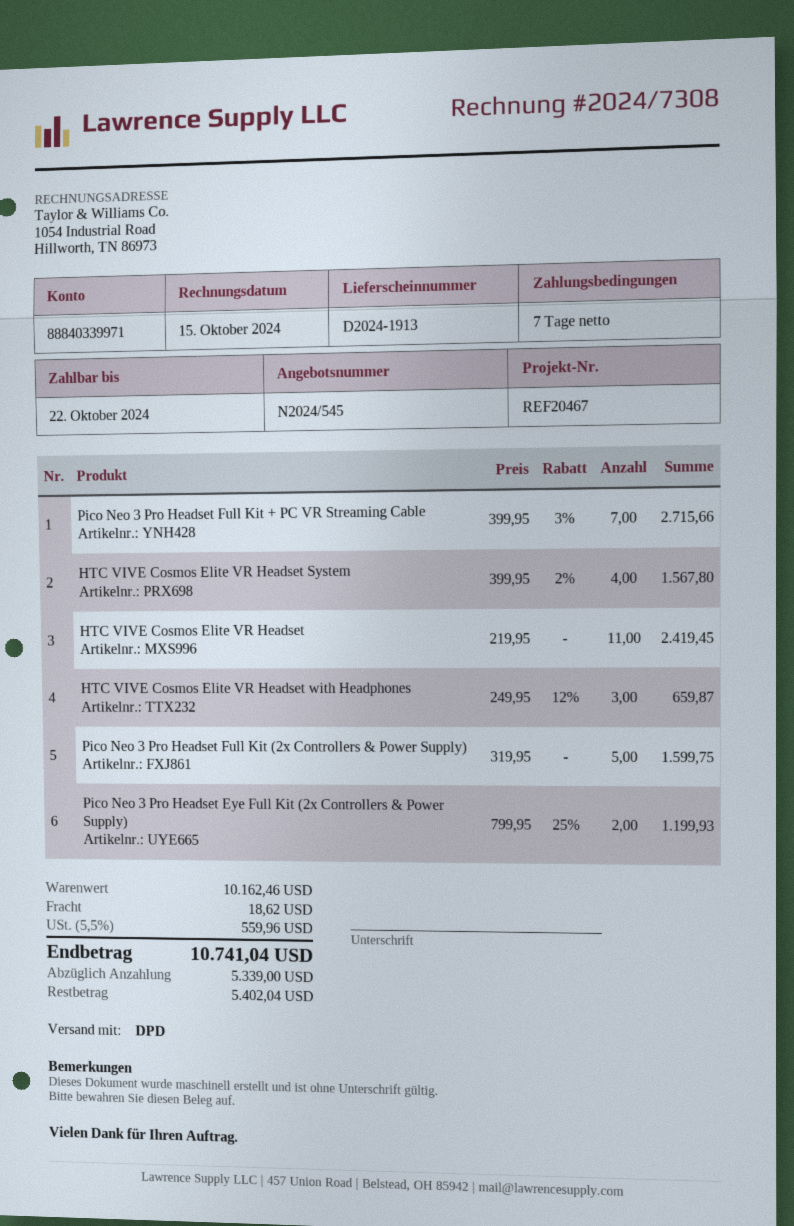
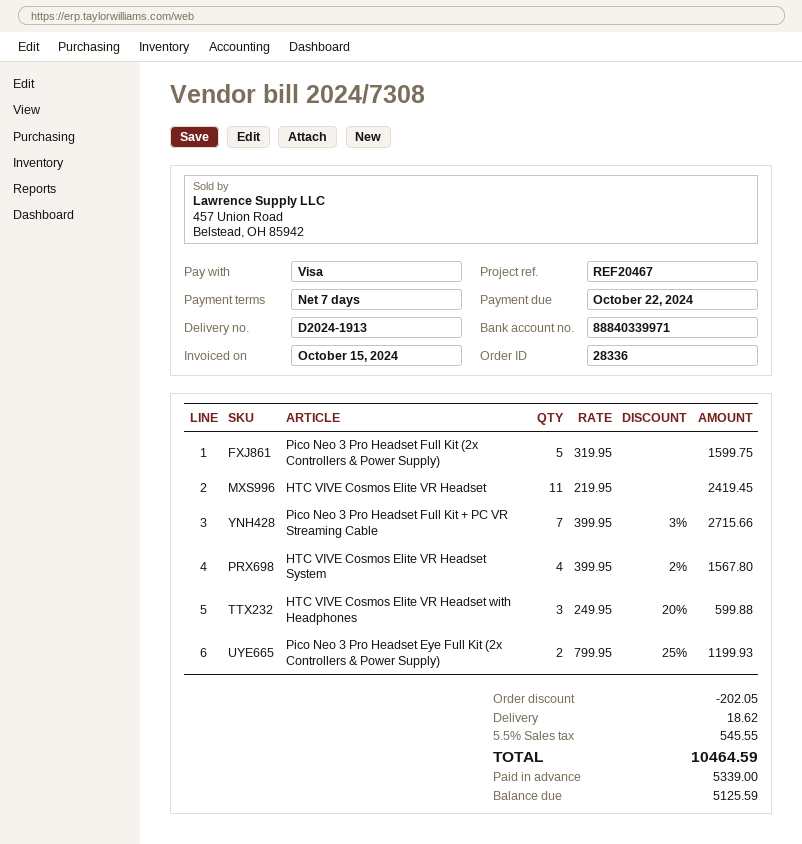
HTC VIVE Cosmos Elite VR Headset with Headphones: 3 x 249.95 - 12% = 659.87 -> 3 x 249.95 - 20% = 599.88
discount: none -> 202.05
tax: 5.5% = 559.96 -> 5.5% = 545.55
total: 10741.04 -> 10464.59
balance: 5402.04 -> 5125.59

